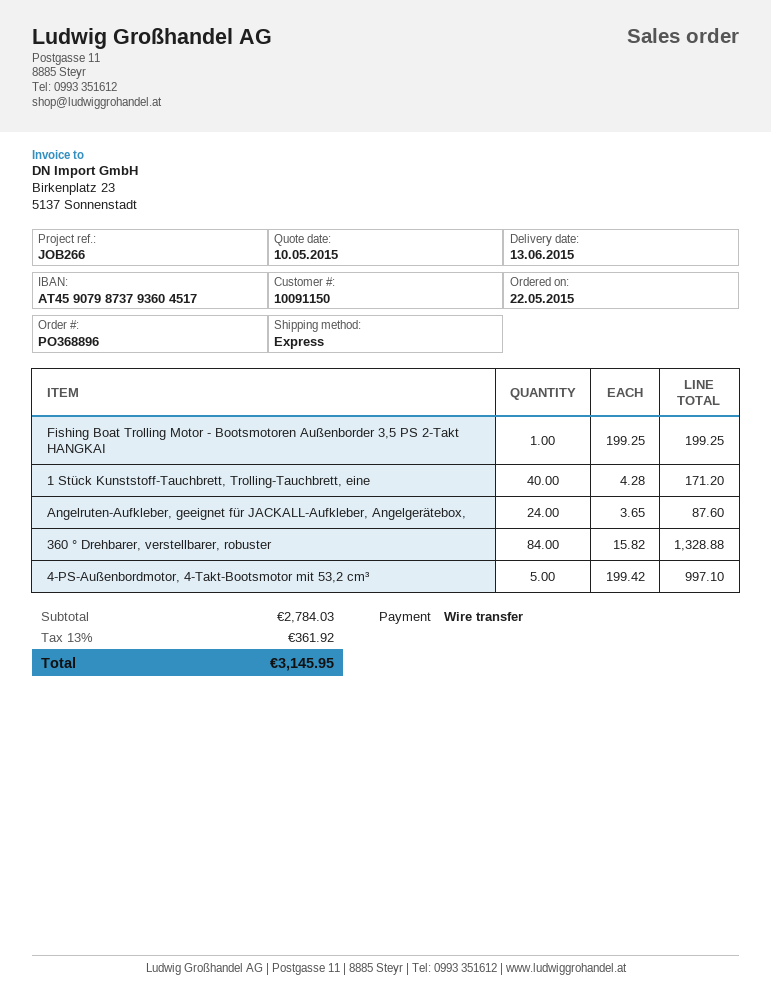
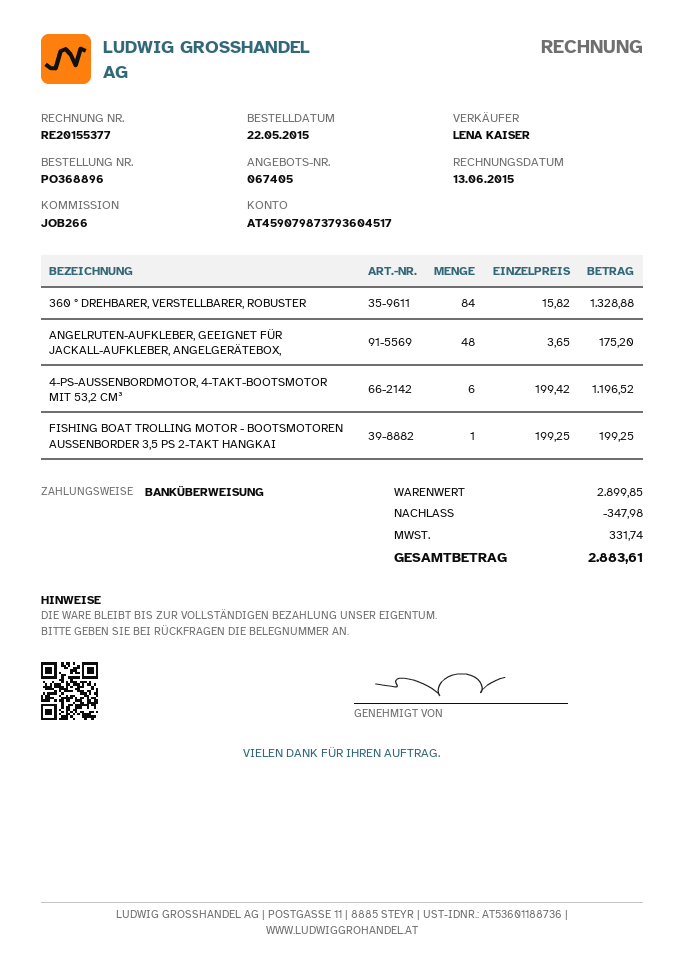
1 Stück Kunststoff-Tauchbrett, Trolling-Tauchbrett, eine: 40 x 4.28 = 171.20 -> none
Angelruten-Aufkleber, geeignet für JACKALL-Aufkleber, Angelgerätebox,: 24 x 3.65 = 87.60 -> 48 x 3.65 = 175.20
4-PS-Außenbordmotor, 4-Takt-Bootsmotor mit 53,2 cm³: 5 x 199.42 = 997.10 -> 6 x 199.42 = 1196.52
subtotal: 2784.03 -> 2899.85
discount: none -> 347.98
tax: 361.92 -> 331.74
total: 3145.95 -> 2883.61

